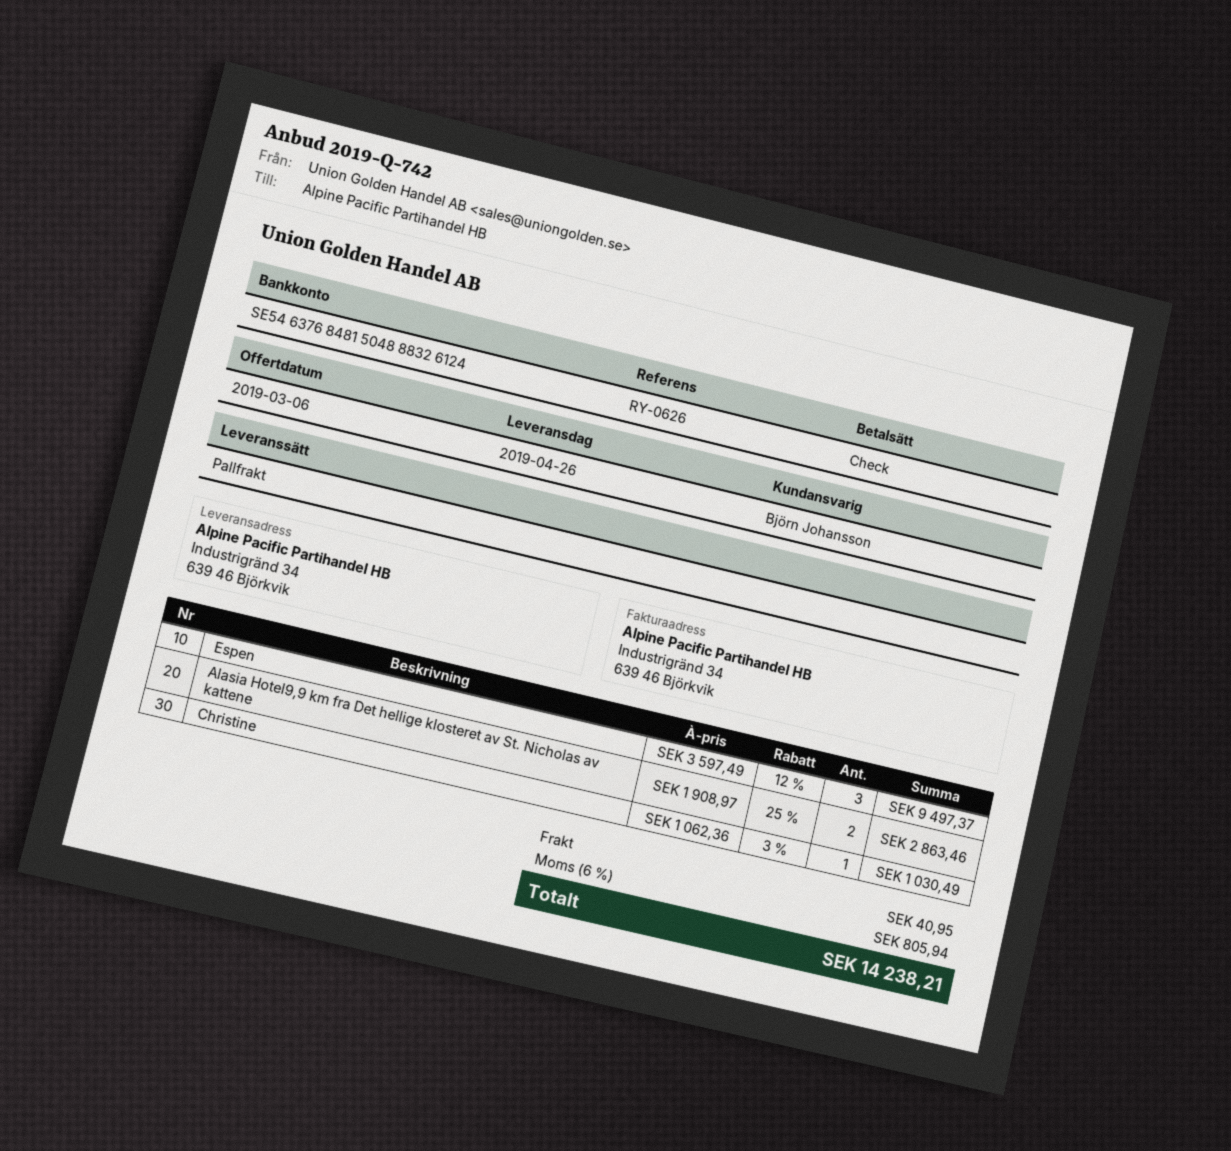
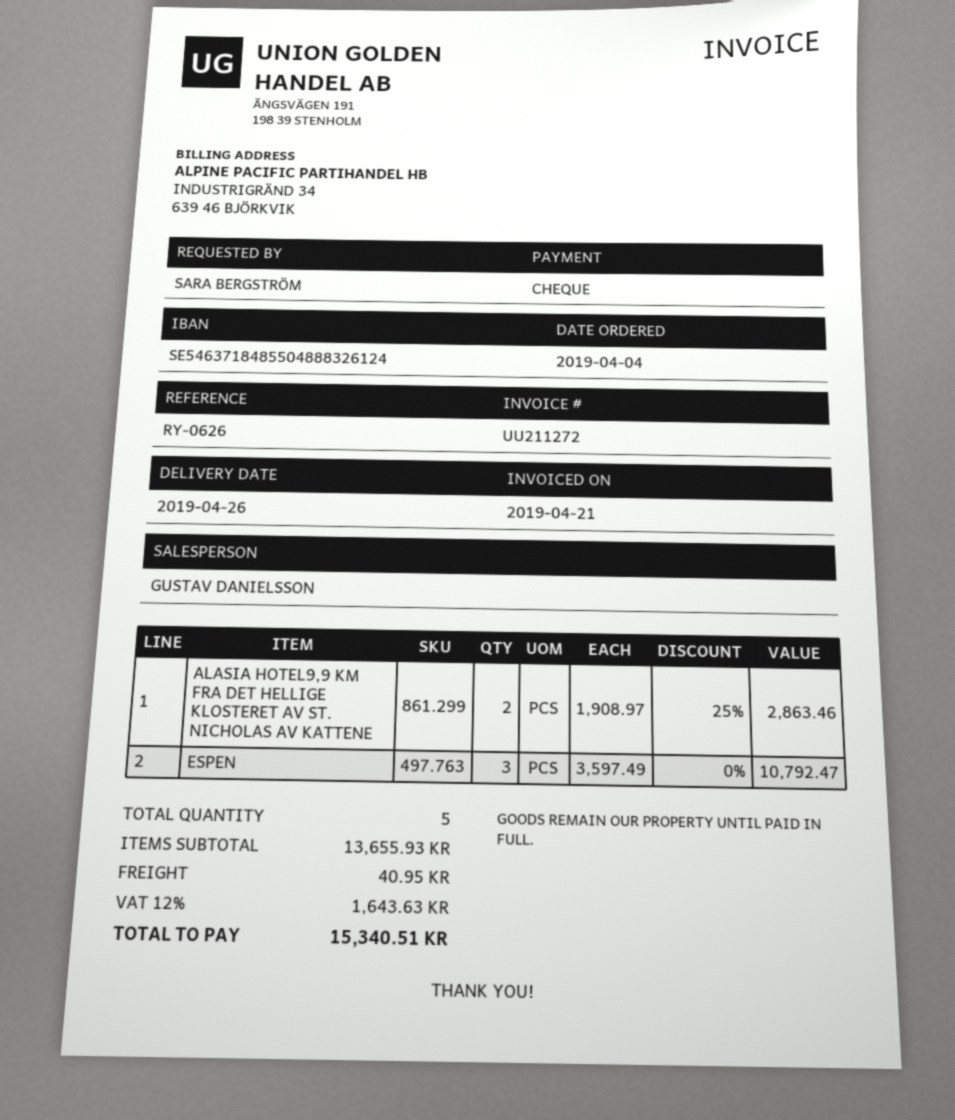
sales rep: Björn Johansson -> GUSTAV DANIELSSON
bank account: SE5463768481504888326124 -> SE5463718485504888326124
Espen: 3 x 3597.49 - 12% = 9497.37 -> 3 x 3597.49 = 10792.47
Christine: 1 x 1062.36 - 3% = 1030.49 -> none
tax: 6% = 805.94 -> 12% = 1643.63
total: 14238.21 -> 15340.51

